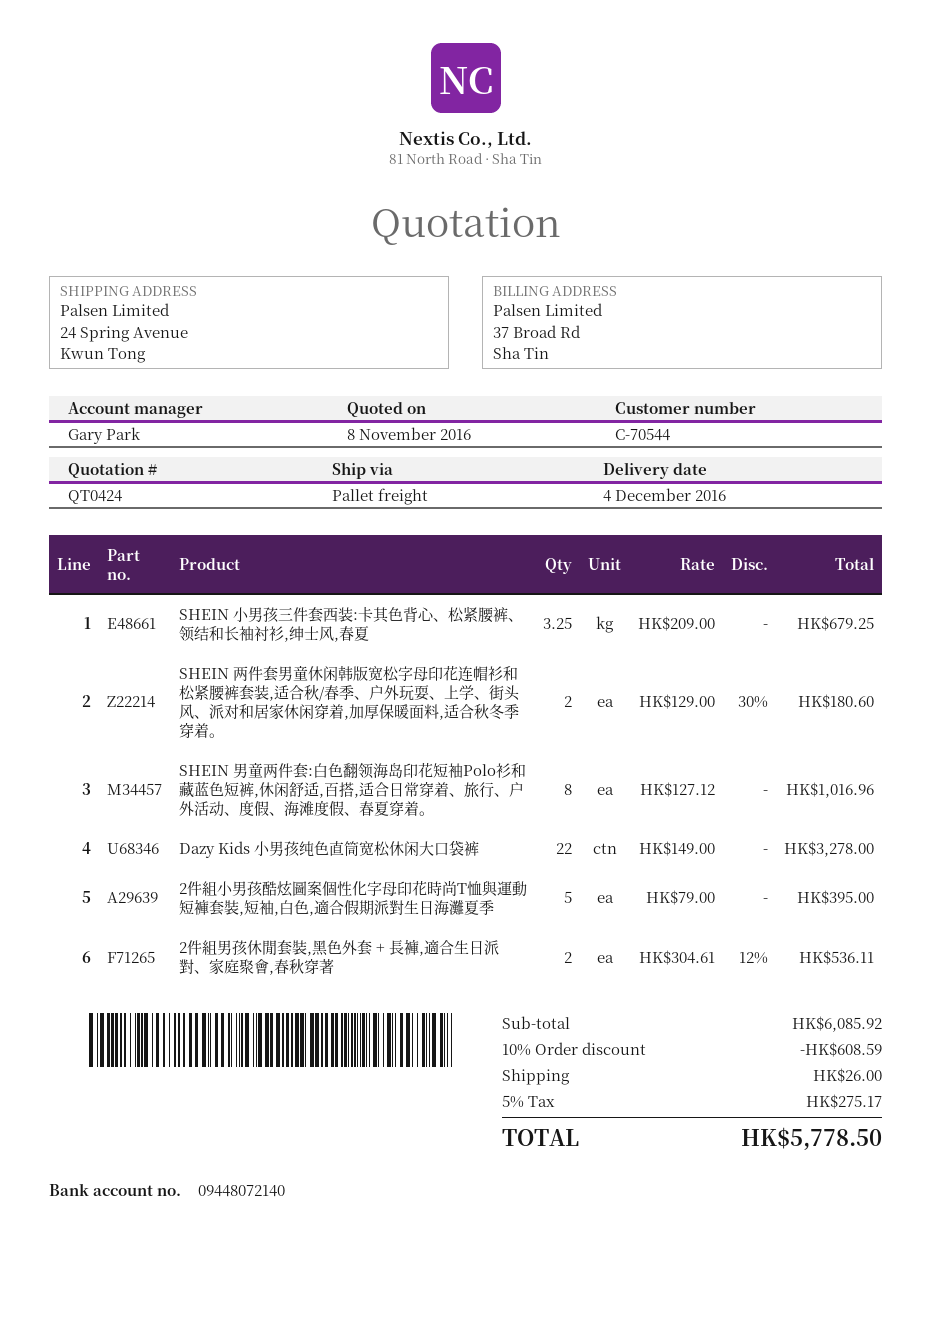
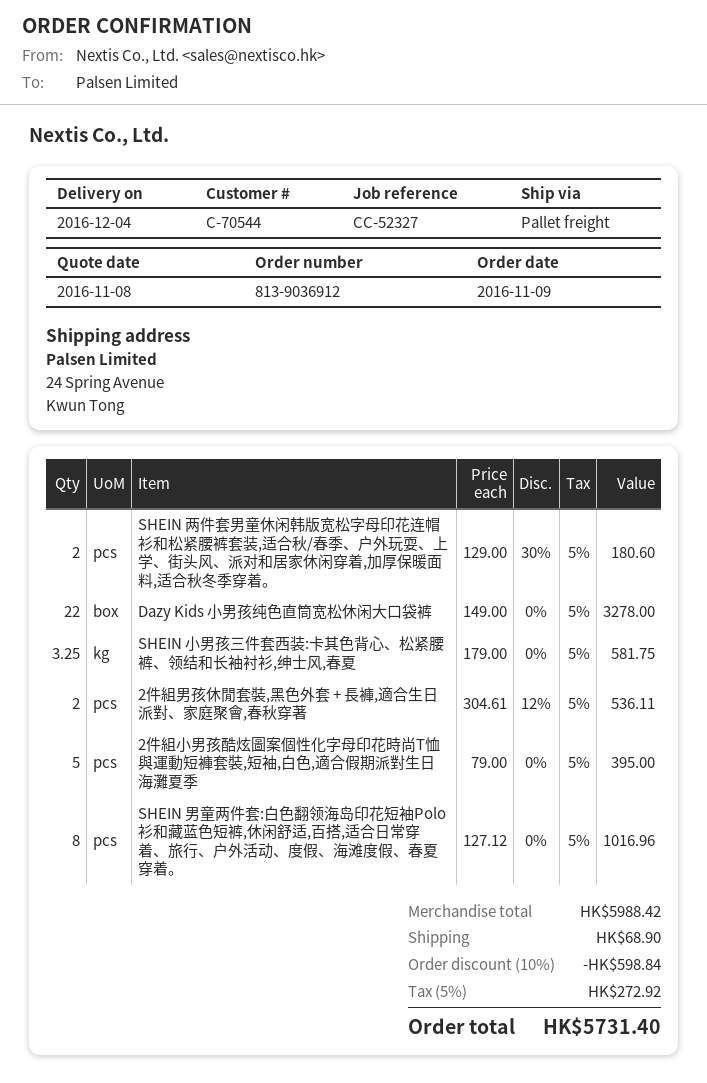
SHEIN 小男孩三件套西装:卡其色背心、松紧腰裤、领结和长袖衬衫,绅士风,春夏: 3.25 x 209.00 = 679.25 -> 3.25 x 179.00 = 581.75
subtotal: 6085.92 -> 5988.42
discount: 10% = 608.59 -> 10% = 598.84
shipping: 26.00 -> 68.90
tax: 5% = 275.17 -> 5% = 272.92
total: 5778.50 -> 5731.40

